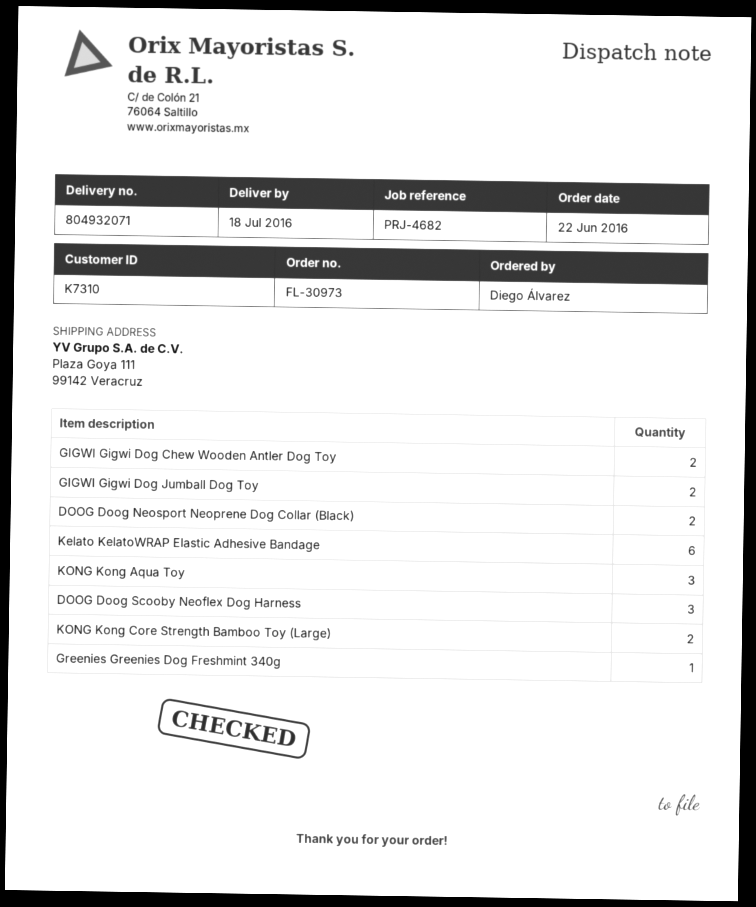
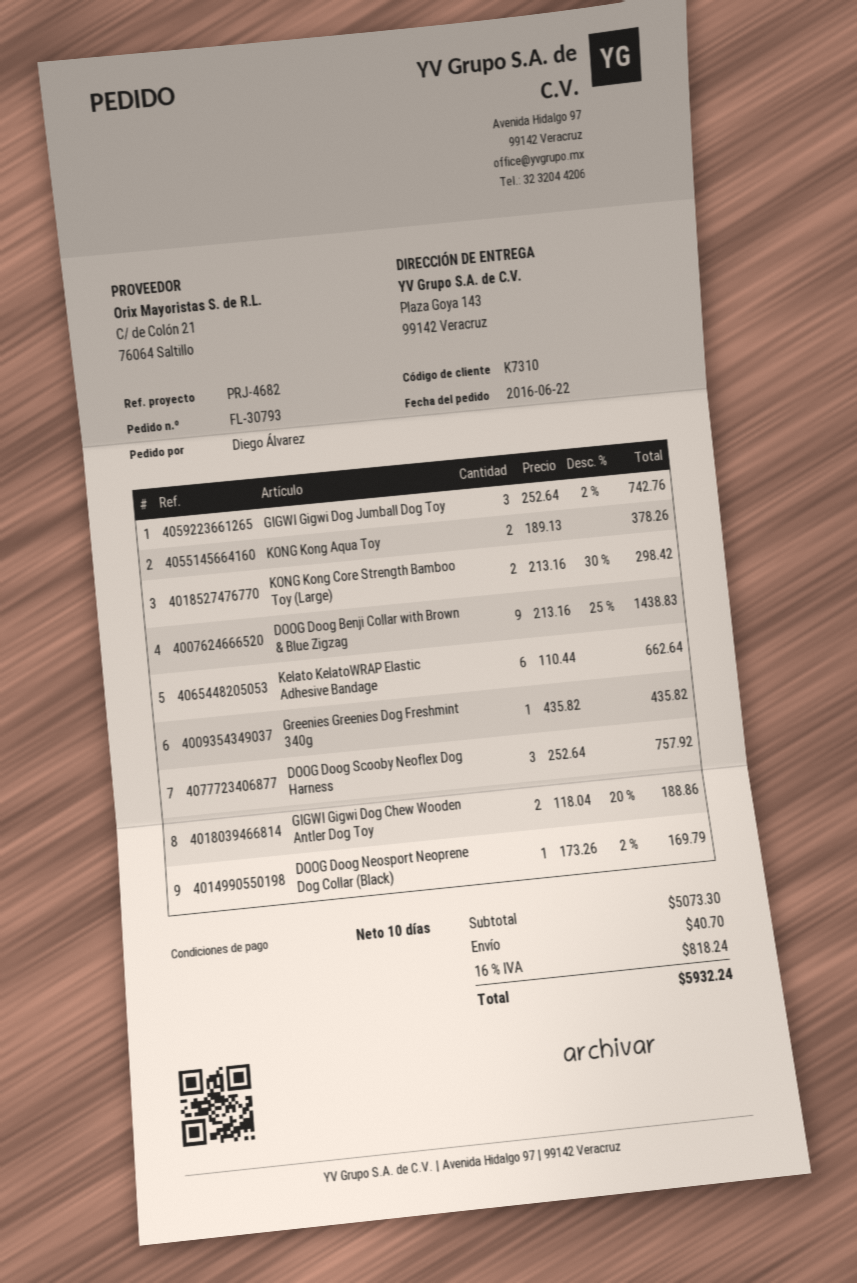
order number: FL-30973 -> FL-30793
ship to: Plaza Goya 111, 99142 Veracruz -> Plaza Goya 143, 99142 Veracruz
GIGWI Gigwi Dog Jumball Dog Toy: 2 -> 3
DOOG Doog Neosport Neoprene Dog Collar (Black): 2 -> 1
KONG Kong Aqua Toy: 3 -> 2
DOOG Doog Benji Collar with Brown & Blue Zigzag: none -> 9

